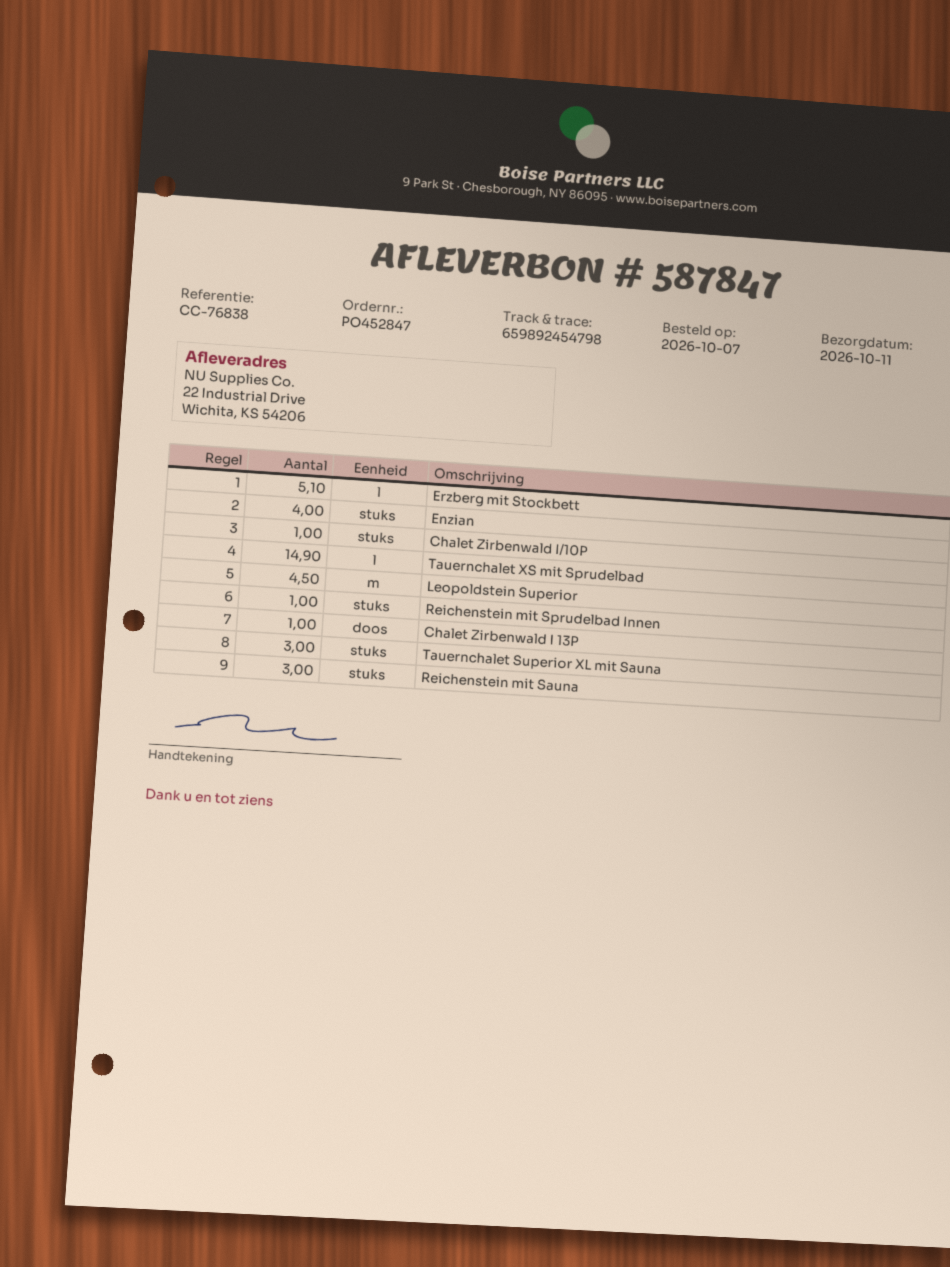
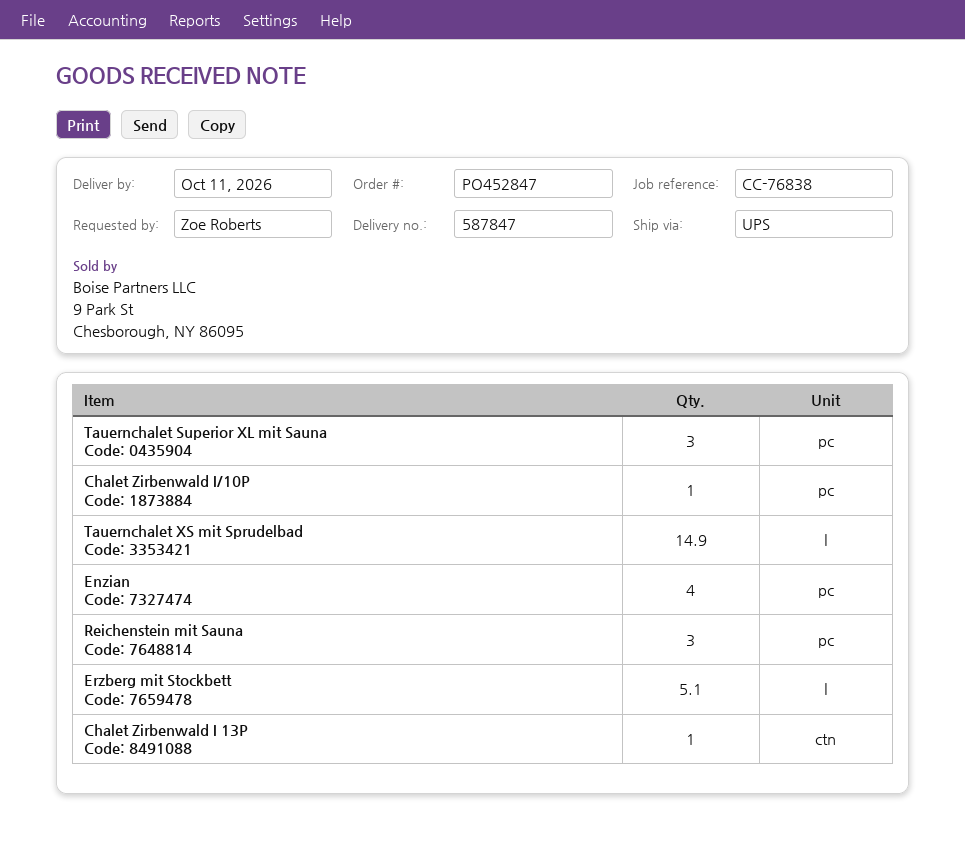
Leopoldstein Superior: 4.5 -> none
Reichenstein mit Sprudelbad Innen: 1 -> none

